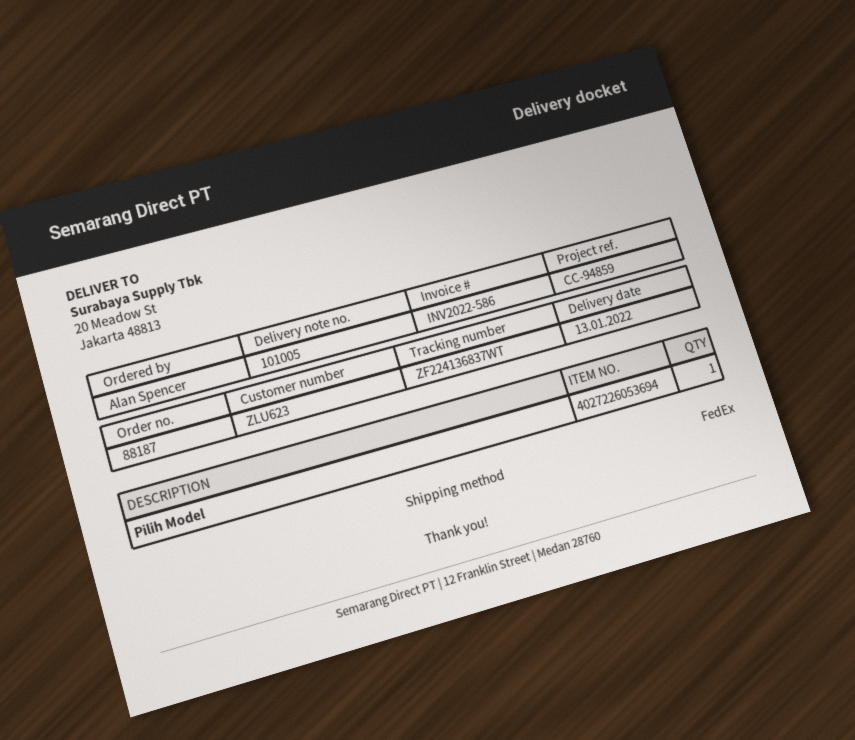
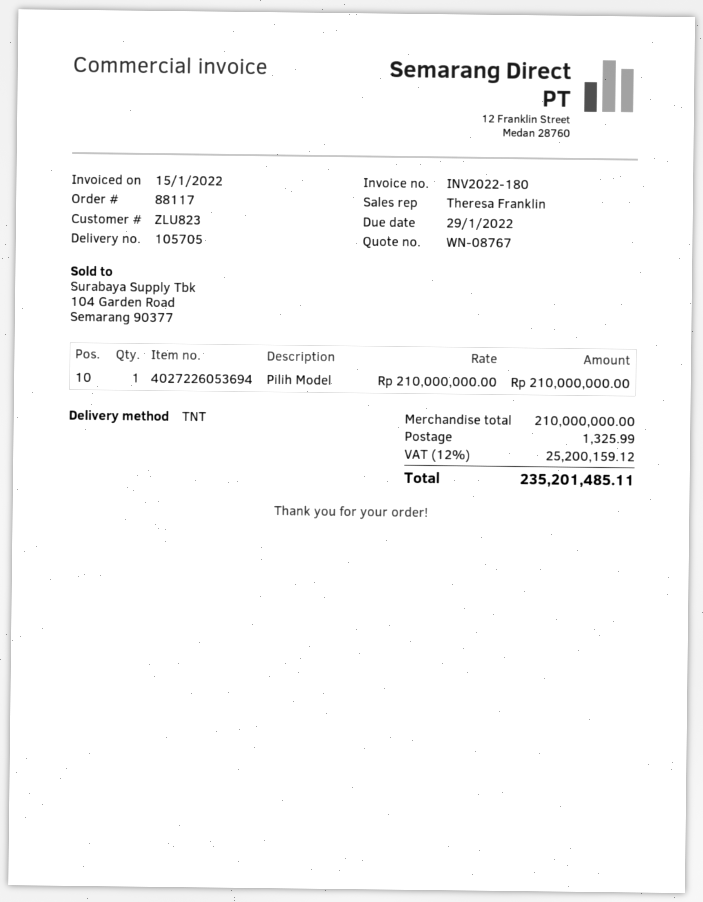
order number: 88187 -> 88117
delivery note number: 101005 -> 105705
invoice number: INV2022-586 -> INV2022-180
customer number: ZLU623 -> ZLU823
shipping method: FedEx -> TNT

